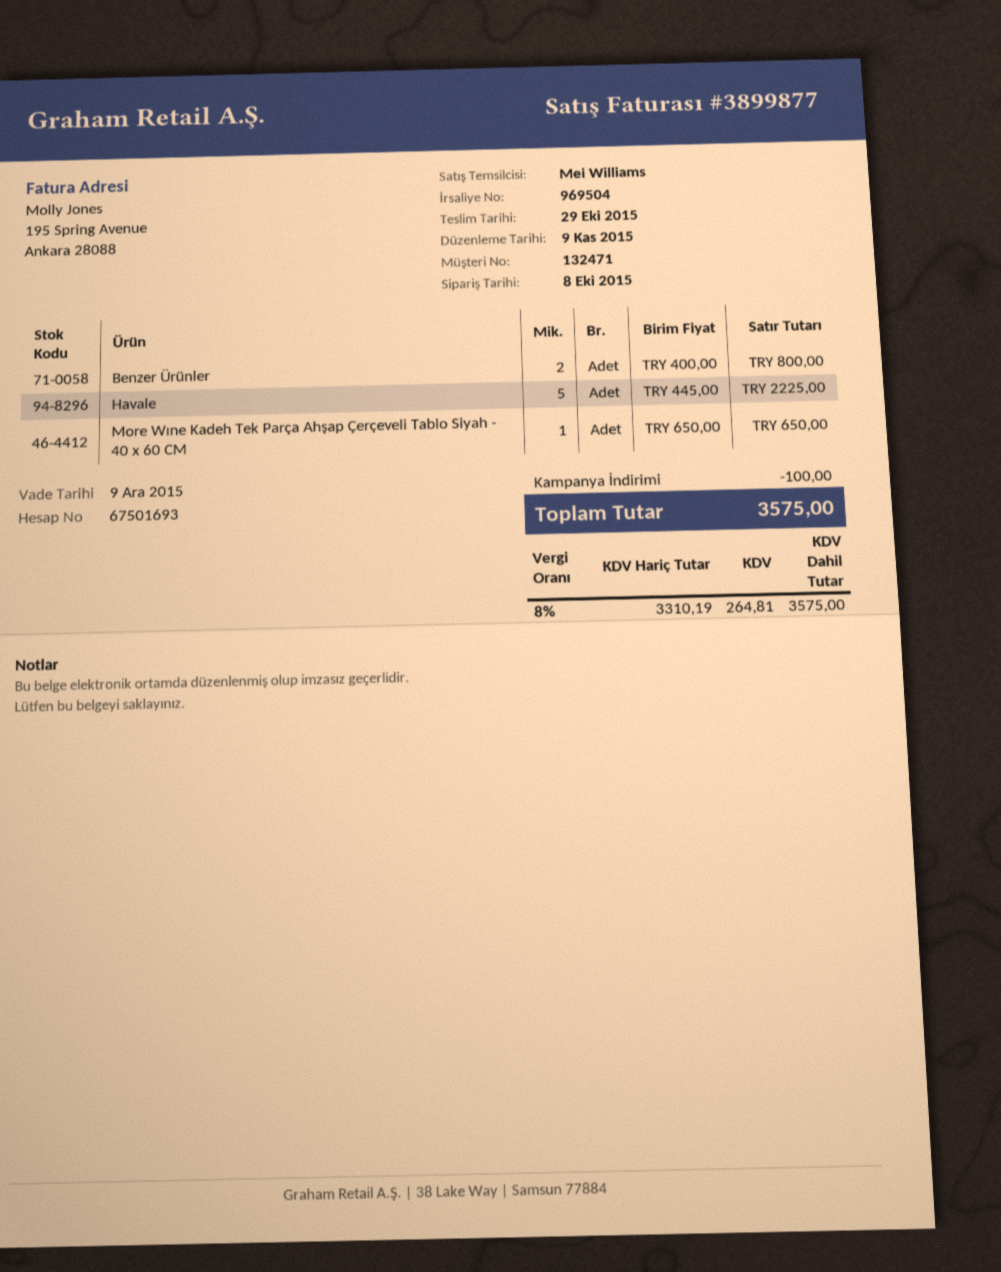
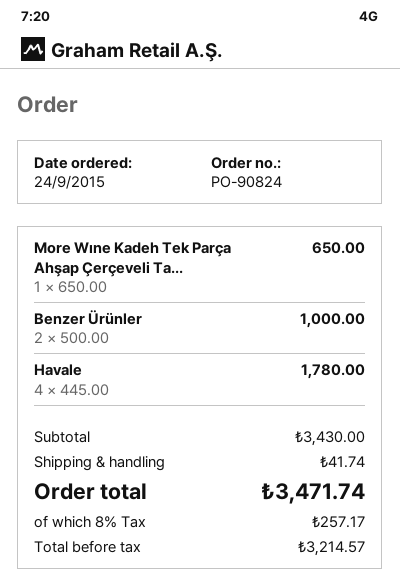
order date: 2015-10-08 -> 2015-09-24
Benzer Ürünler: 2 x 400.00 = 800.00 -> 2 x 500.00 = 1000.00
Havale: 5 x 445.00 = 2225.00 -> 4 x 445.00 = 1780.00
discount: 100.00 -> none
shipping: none -> 41.74
net: 3310.19 -> 3214.57
tax: 8% = 264.81 -> 8% = 257.17
total: 3575.00 -> 3471.74

